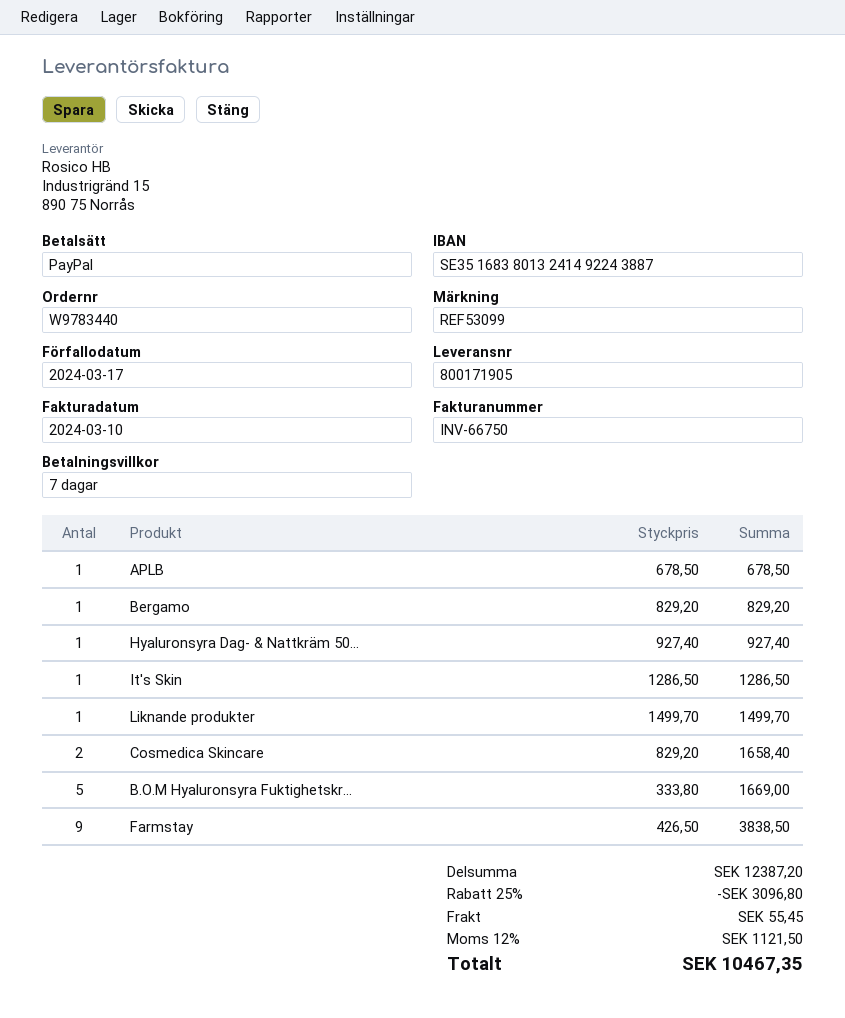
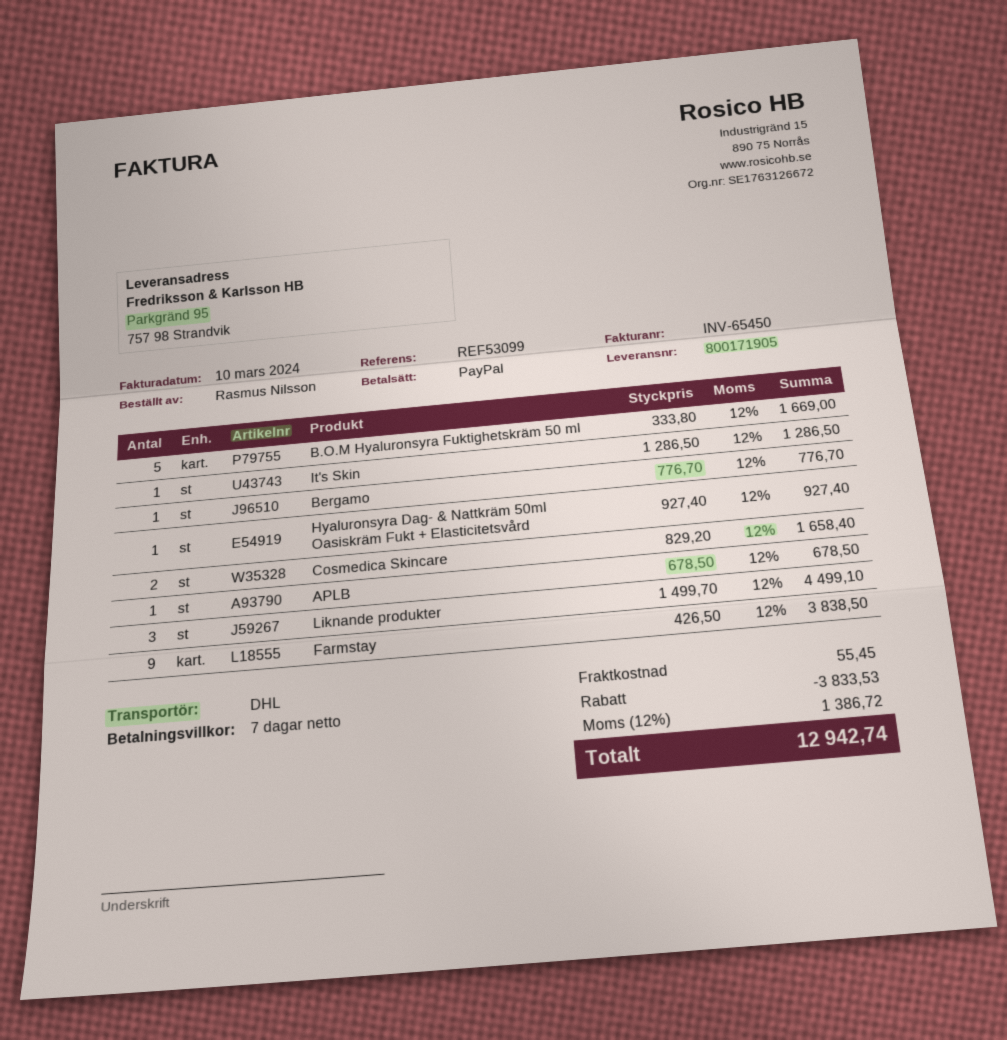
invoice number: INV-66750 -> INV-65450
Bergamo: 1 x 829.20 = 829.20 -> 1 x 776.70 = 776.70
Liknande produkter: 1 x 1499.70 = 1499.70 -> 3 x 1499.70 = 4499.10
discount: 3096.80 -> 3833.53
tax: 12% = 1121.50 -> 12% = 1386.72
total: 10467.35 -> 12942.74

